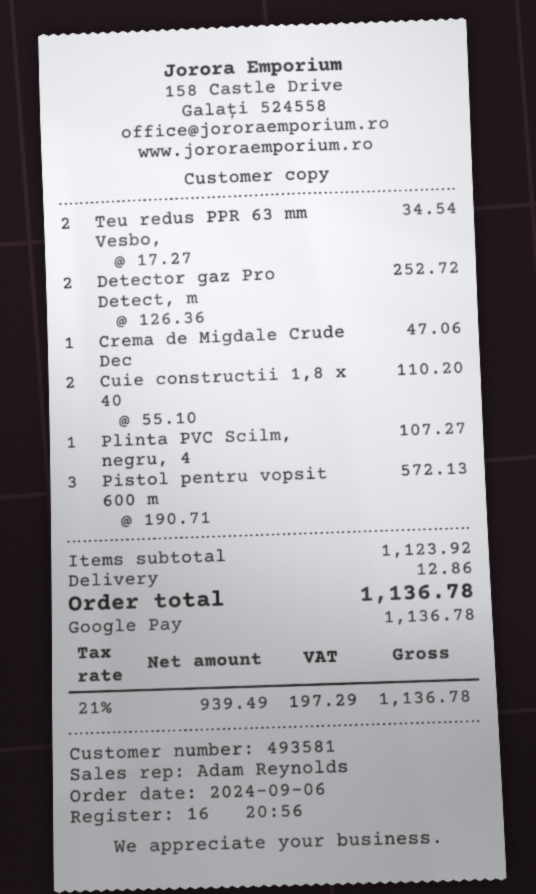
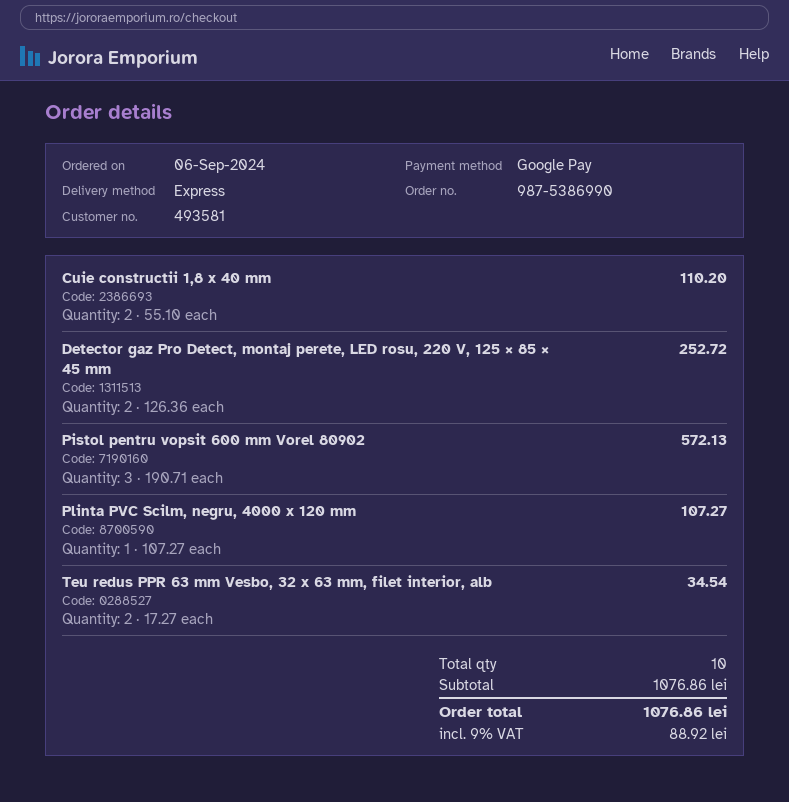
Crema de Migdale Crude Dec: 1 x 47.06 = 47.06 -> none
subtotal: 1123.92 -> 1076.86
shipping: 12.86 -> none
tax: 21% = 197.29 -> 9% = 88.92
total: 1136.78 -> 1076.86

